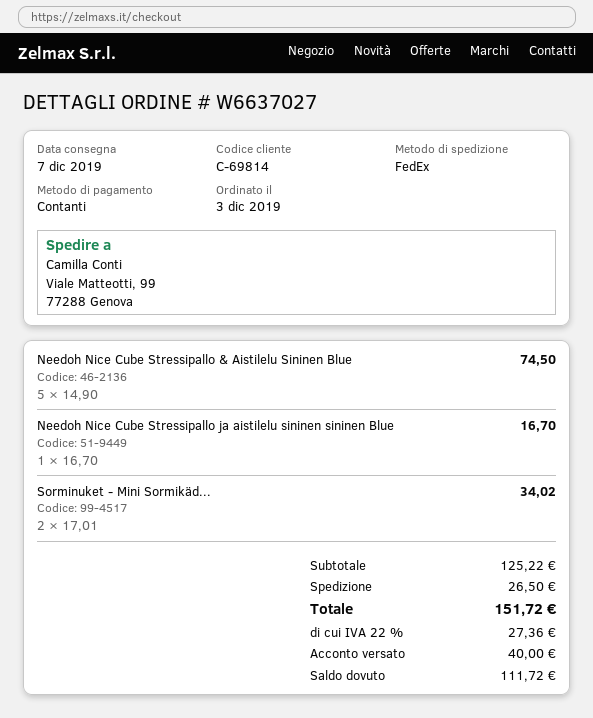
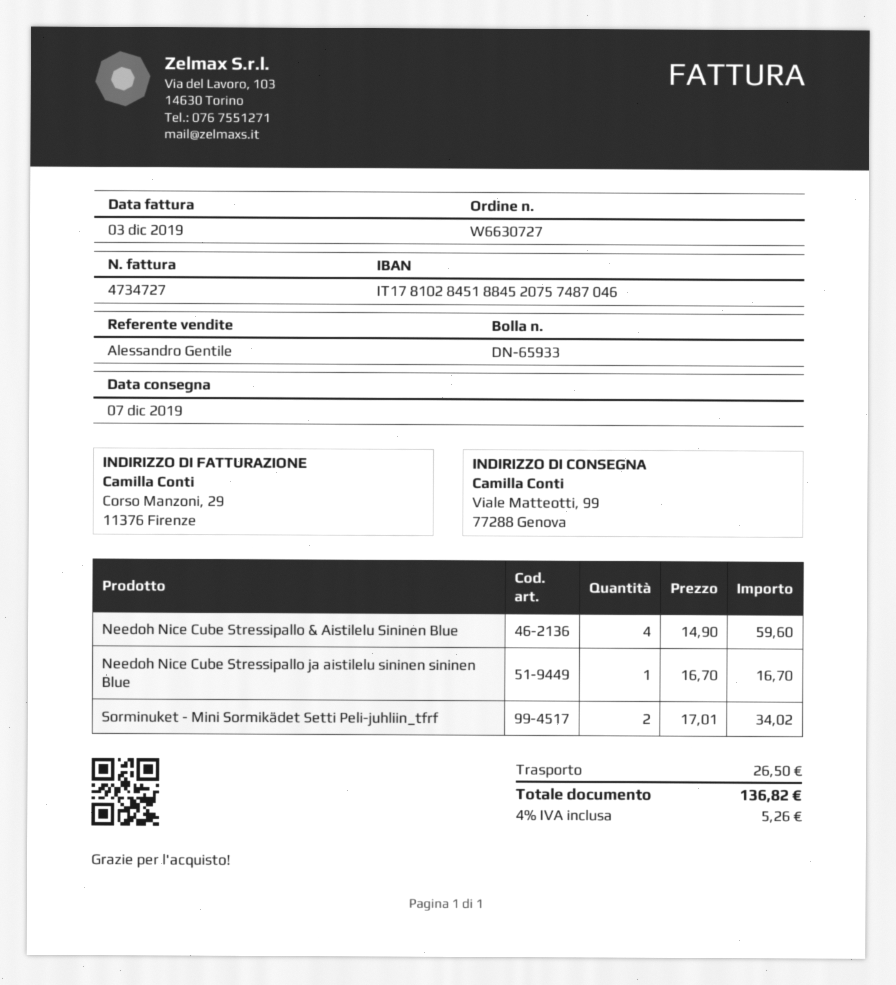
order number: W6637027 -> W6630727
Needoh Nice Cube Stressipallo & Aistilelu Sininen Blue: 5 x 14.90 = 74.50 -> 4 x 14.90 = 59.60
tax: 22% = 27.36 -> 4% = 5.26
total: 151.72 -> 136.82

